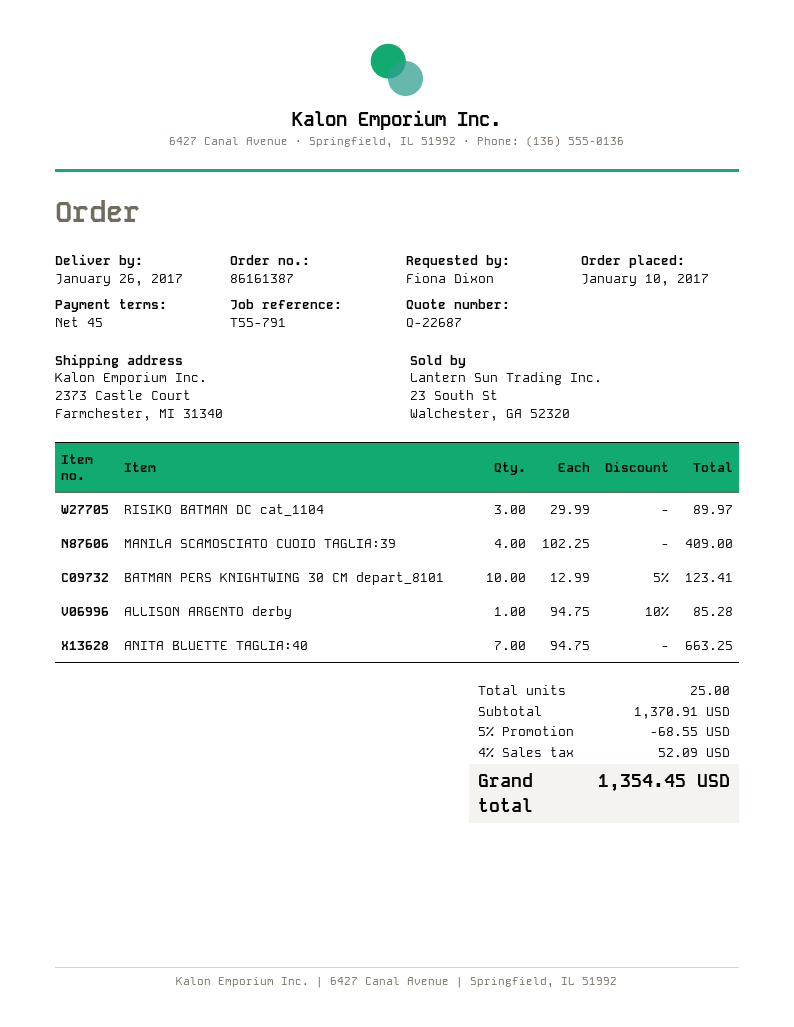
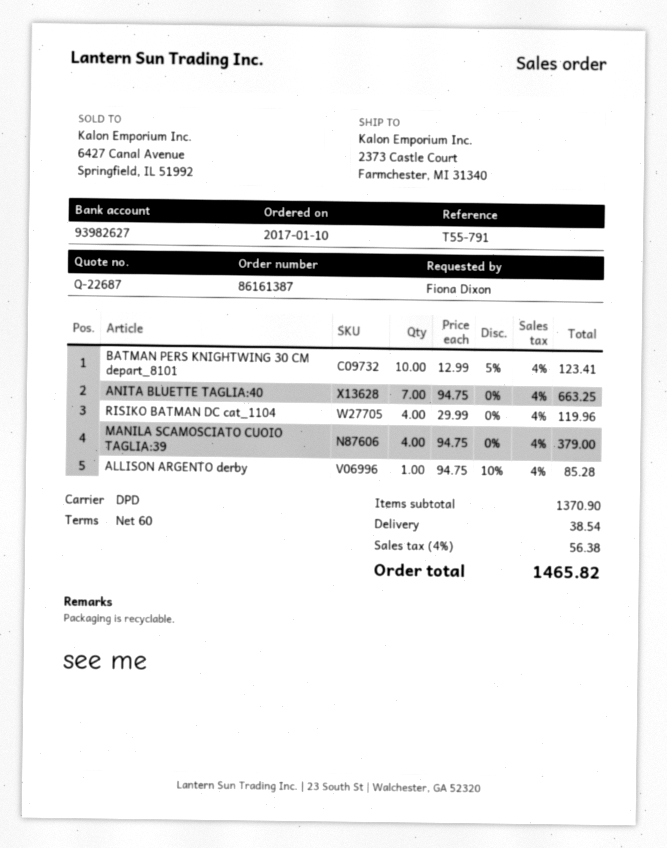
payment terms: 45 days -> 60 days
RISIKO BATMAN DC cat_1104: 3 x 29.99 = 89.97 -> 4 x 29.99 = 119.96
MANILA SCAMOSCIATO CUOIO TAGLIA:39: 4 x 102.25 = 409.00 -> 4 x 94.75 = 379.00
subtotal: 1370.91 -> 1370.90
discount: 5% = 68.55 -> none
shipping: none -> 38.54
tax: 4% = 52.09 -> 4% = 56.38
total: 1354.45 -> 1465.82

